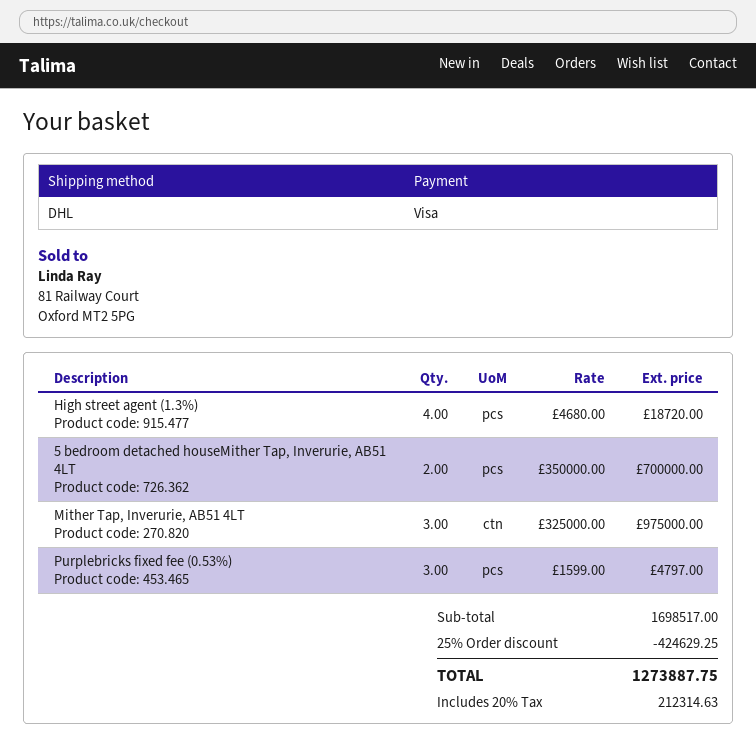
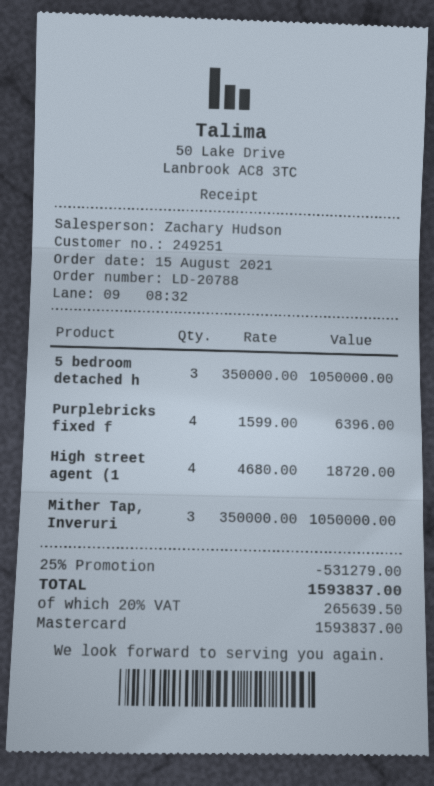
payment method: Visa -> Mastercard
5 bedroom detached houseMither Tap, Inverurie, AB51 4LT: 2 x 350000.00 = 700000.00 -> 3 x 350000.00 = 1050000.00
Mither Tap, Inverurie, AB51 4LT: 3 x 325000.00 = 975000.00 -> 3 x 350000.00 = 1050000.00
Purplebricks fixed fee (0.53%): 3 x 1599.00 = 4797.00 -> 4 x 1599.00 = 6396.00
discount: 25% = 424629.25 -> 25% = 531279.00
tax: 20% = 212314.63 -> 20% = 265639.50
total: 1273887.75 -> 1593837.00

